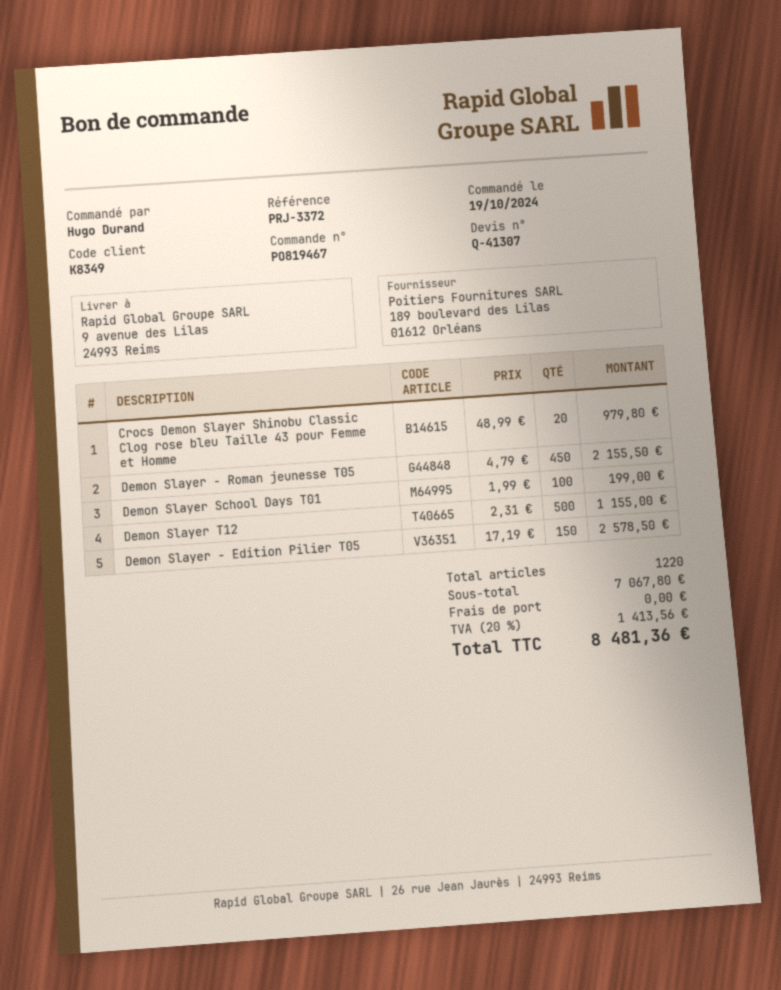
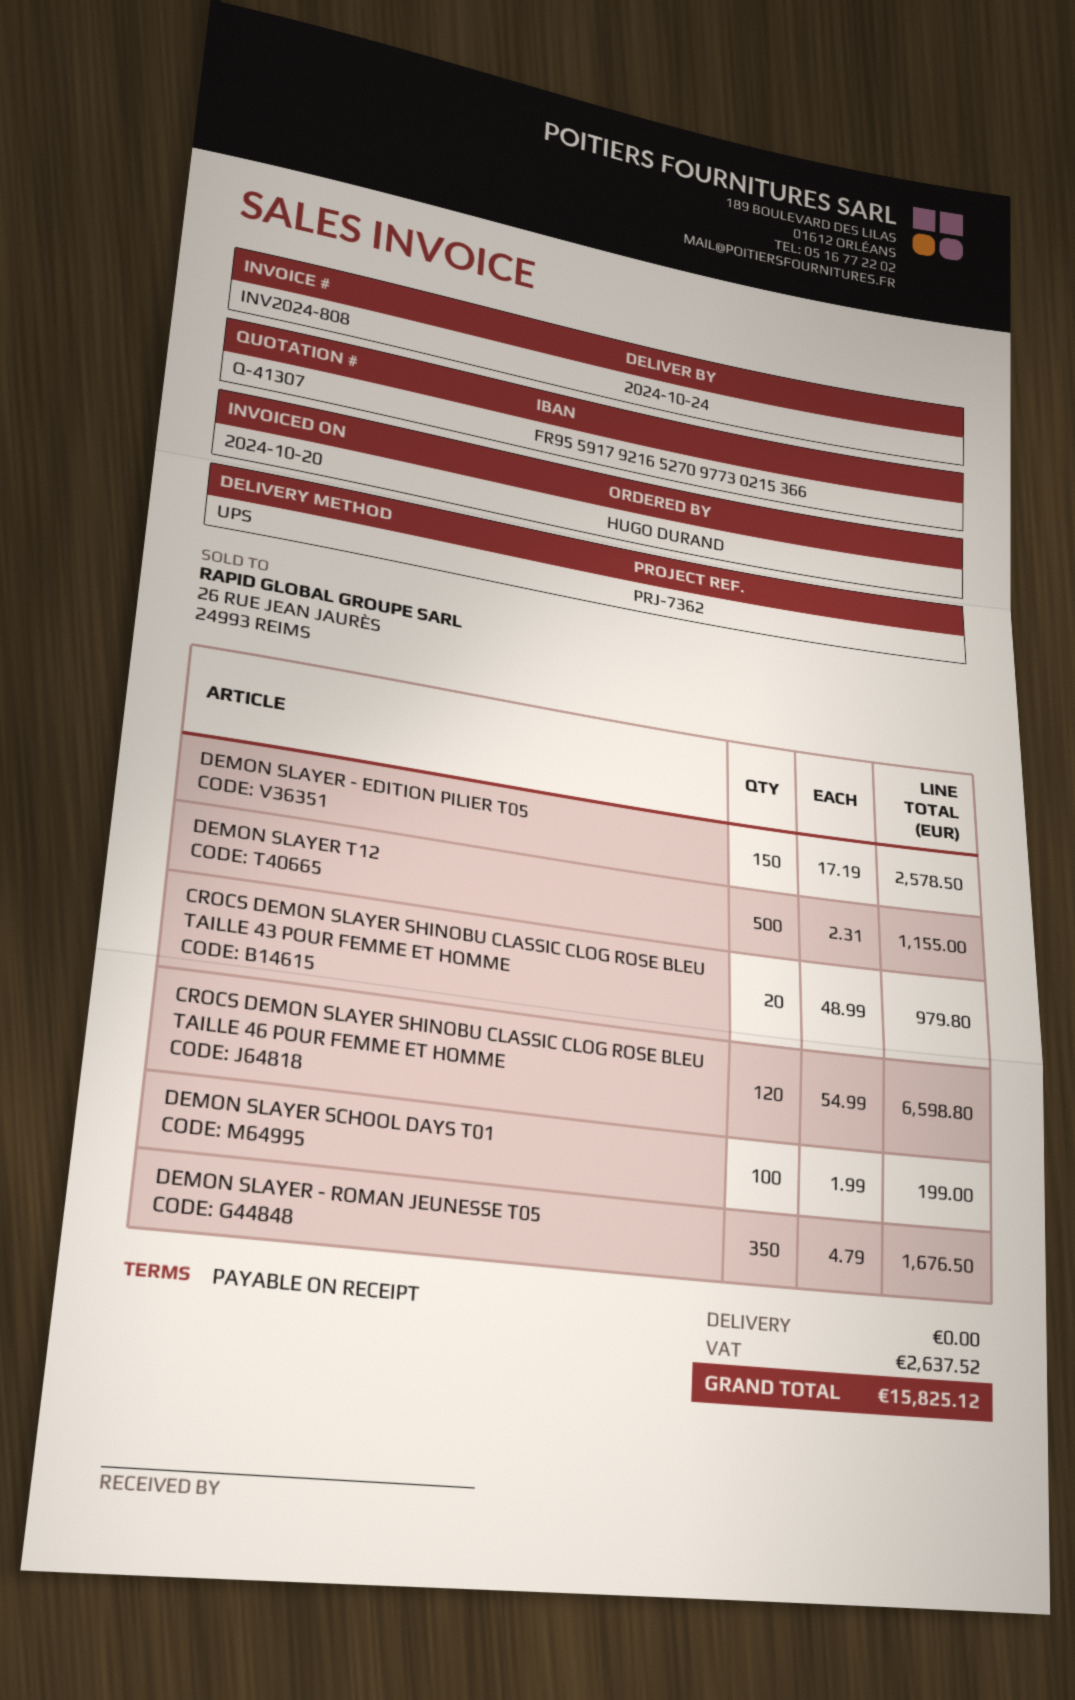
reference: PRJ-3372 -> PRJ-7362
Demon Slayer - Roman jeunesse T05: 450 x 4.79 = 2155.50 -> 350 x 4.79 = 1676.50
CROCS DEMON SLAYER SHINOBU CLASSIC CLOG ROSE BLEU TAILLE 46 POUR FEMME ET HOMME: none -> 120 x 54.99 = 6598.80
tax: 1413.56 -> 2637.52
total: 8481.36 -> 15825.12

